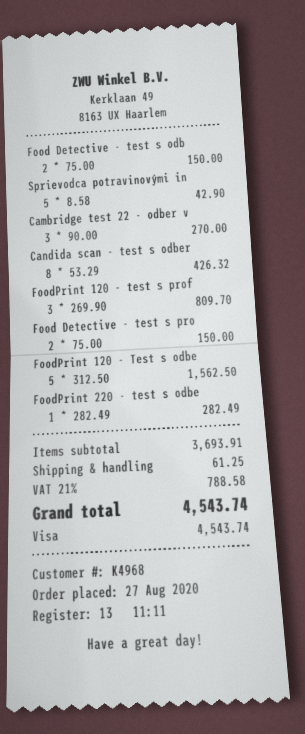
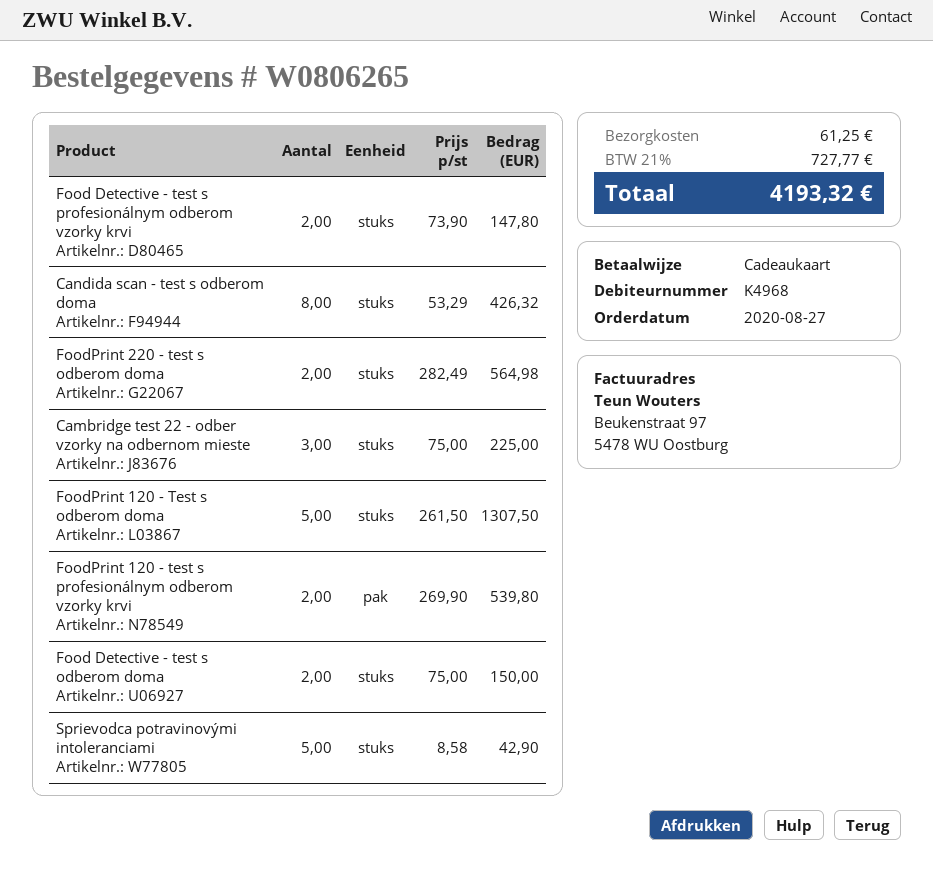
payment method: Visa -> gift card
Cambridge test 22 - odber v: 3 x 90.00 = 270.00 -> 3 x 75.00 = 225.00
FoodPrint 120 - test s prof: 3 x 269.90 = 809.70 -> 2 x 269.90 = 539.80
Food Detective - test s pro: 2 x 75.00 = 150.00 -> 2 x 73.90 = 147.80
FoodPrint 120 - Test s odbe: 5 x 312.50 = 1562.50 -> 5 x 261.50 = 1307.50
FoodPrint 220 - test s odbe: 1 x 282.49 = 282.49 -> 2 x 282.49 = 564.98
tax: 21% = 788.58 -> 21% = 727.77
total: 4543.74 -> 4193.32

